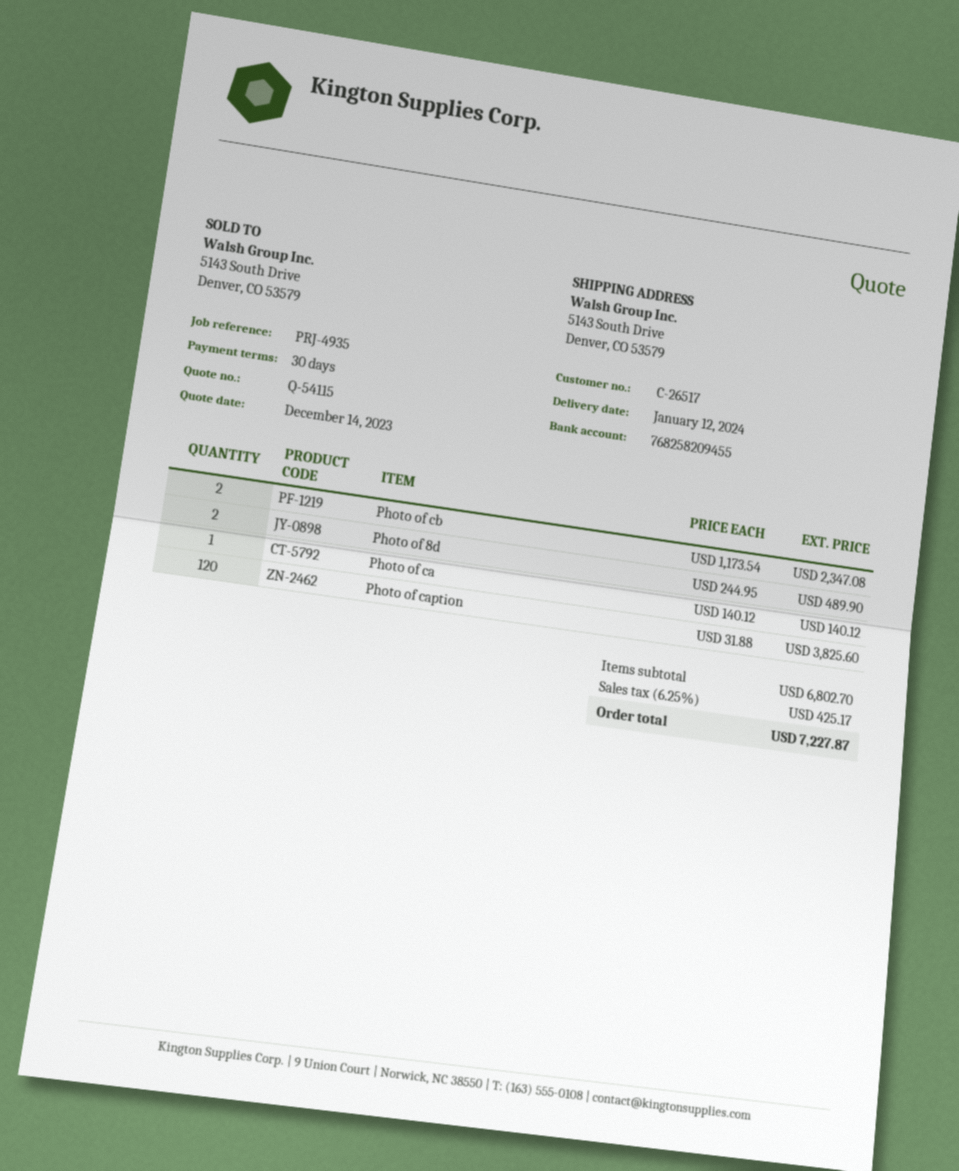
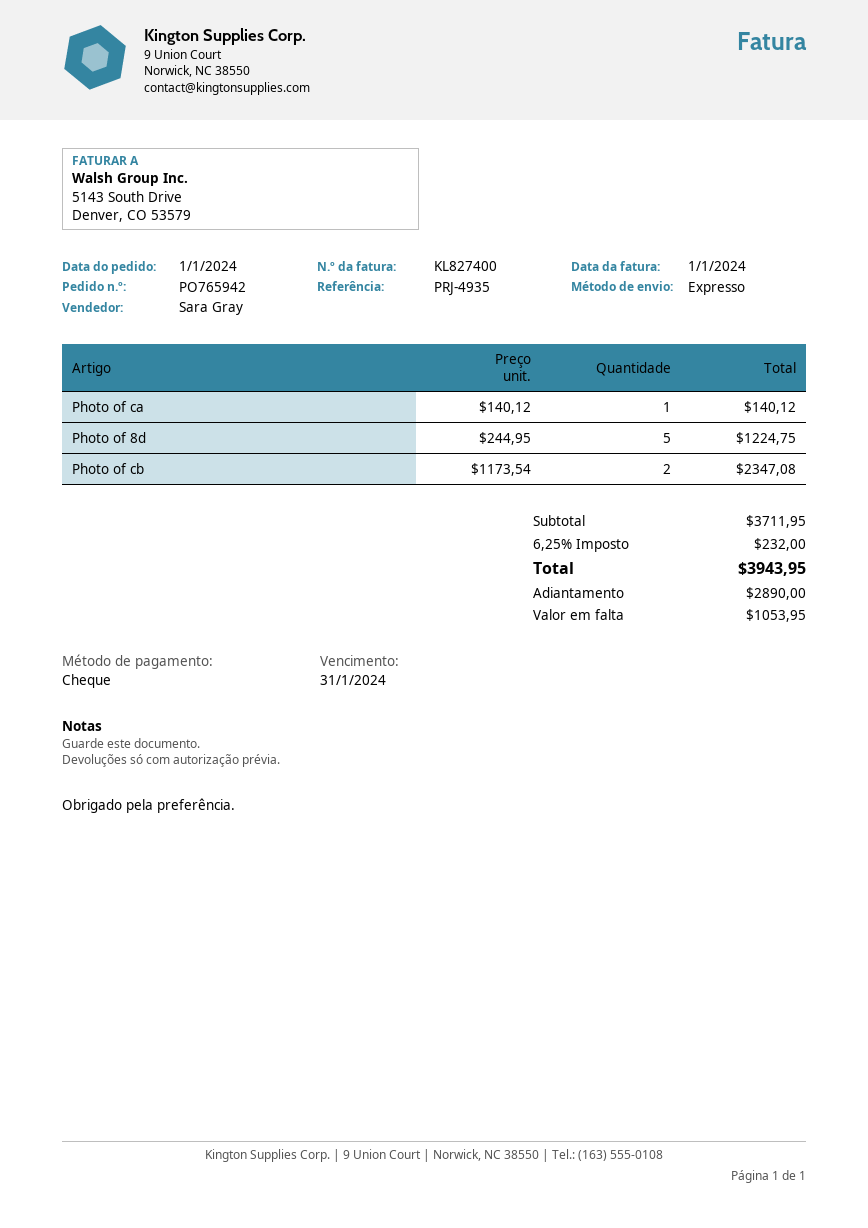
Photo of 8d: 2 x 244.95 = 489.90 -> 5 x 244.95 = 1224.75
Photo of caption: 120 x 31.88 = 3825.60 -> none
subtotal: 6802.70 -> 3711.95
tax: 6.25% = 425.17 -> 6.25% = 232.00
total: 7227.87 -> 3943.95

